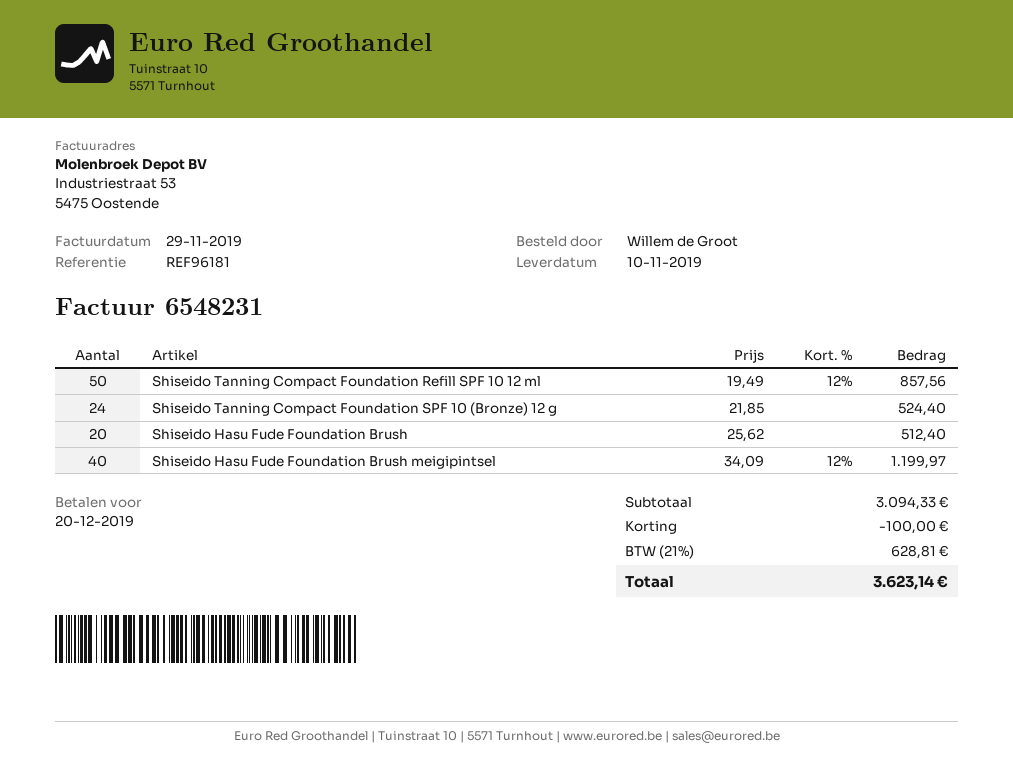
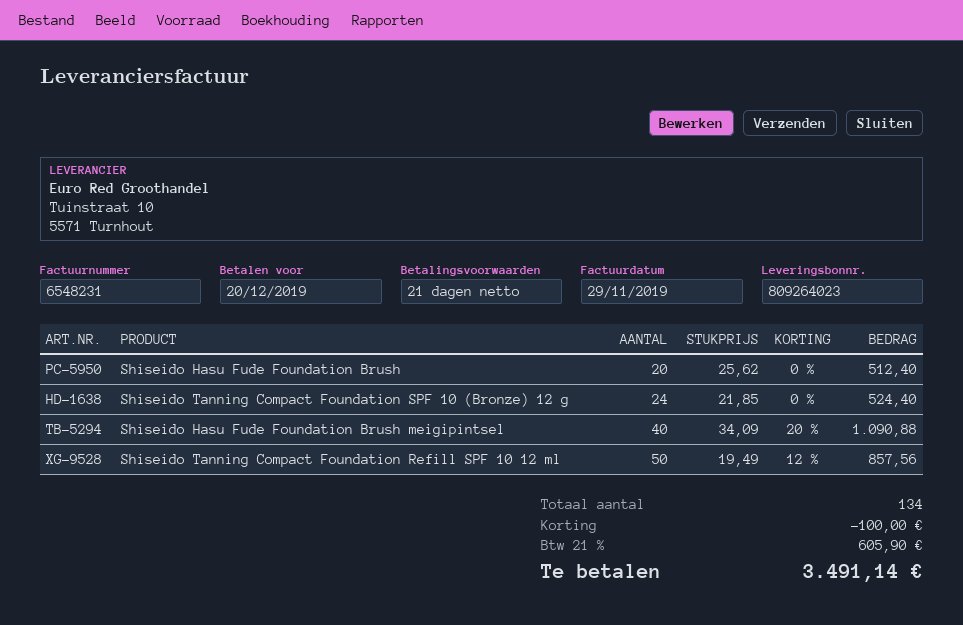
Shiseido Hasu Fude Foundation Brush meigipintsel: 40 x 34.09 - 12% = 1199.97 -> 40 x 34.09 - 20% = 1090.88
tax: 21% = 628.81 -> 21% = 605.90
total: 3623.14 -> 3491.14

